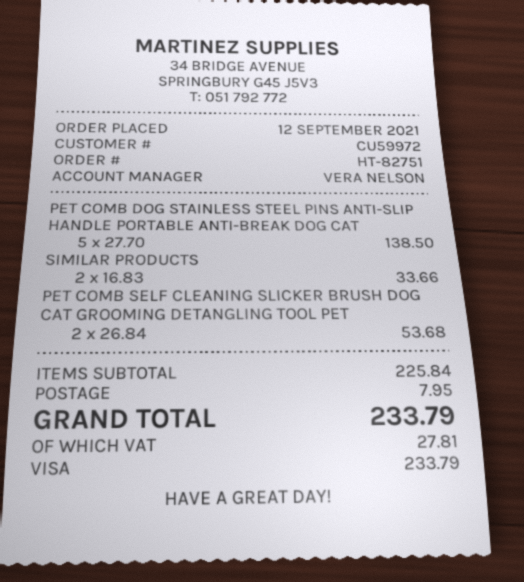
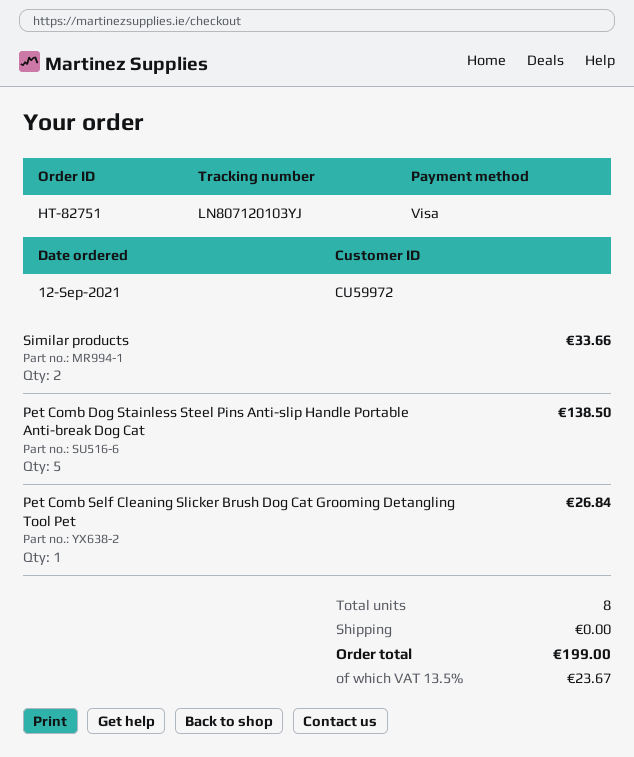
PET COMB SELF CLEANING SLICKER BRUSH DOG CAT GROOMING DETANGLING TOOL PET: 2 for 53.68 -> 1 for 26.84
shipping: 7.95 -> 0.00
tax: 27.81 -> 23.67
total: 233.79 -> 199.00

